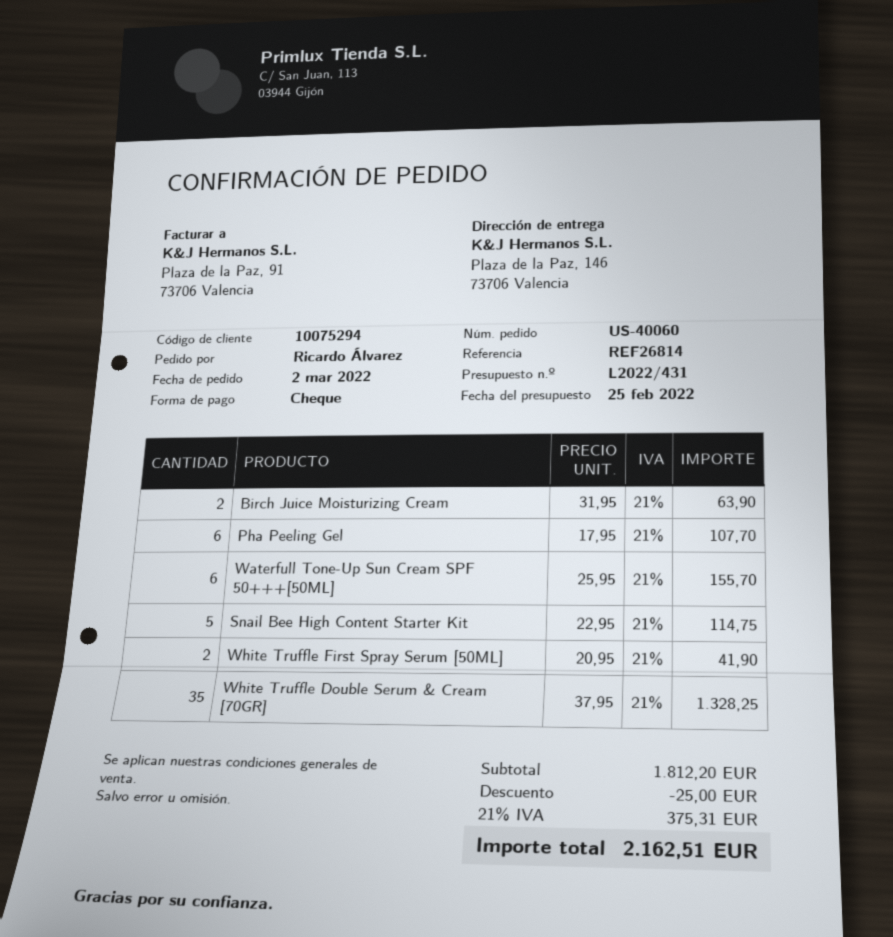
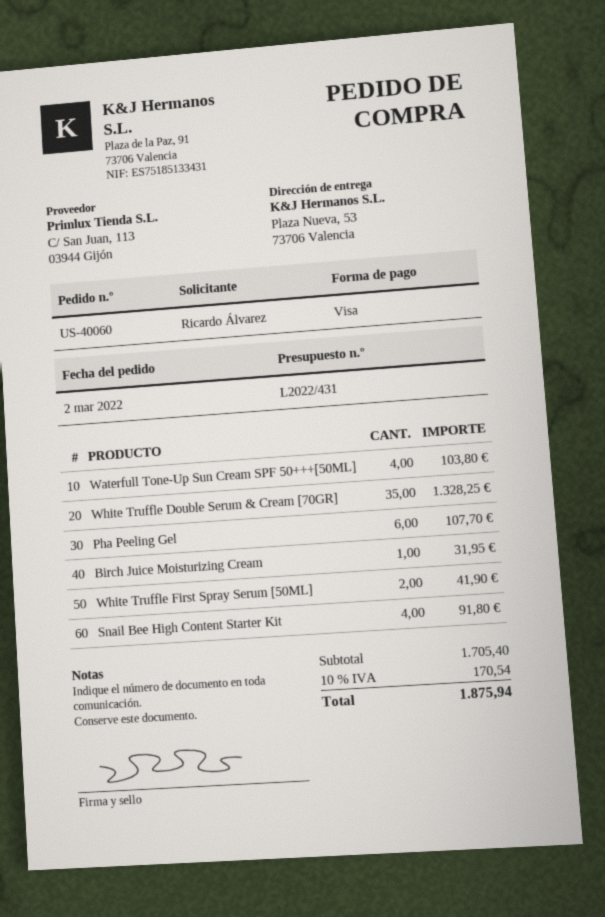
payment method: cheque -> Visa
ship to: Plaza de la Paz, 146, 73706 Valencia -> Plaza Nueva, 53, 73706 Valencia
Birch Juice Moisturizing Cream: 2 for 63.90 -> 1 for 31.95
Waterfull Tone-Up Sun Cream SPF 50+++[50ML]: 6 for 155.70 -> 4 for 103.80
Snail Bee High Content Starter Kit: 5 for 114.75 -> 4 for 91.80
subtotal: 1812.20 -> 1705.40
discount: 25.00 -> none
tax: 21% = 375.31 -> 10% = 170.54
total: 2162.51 -> 1875.94

